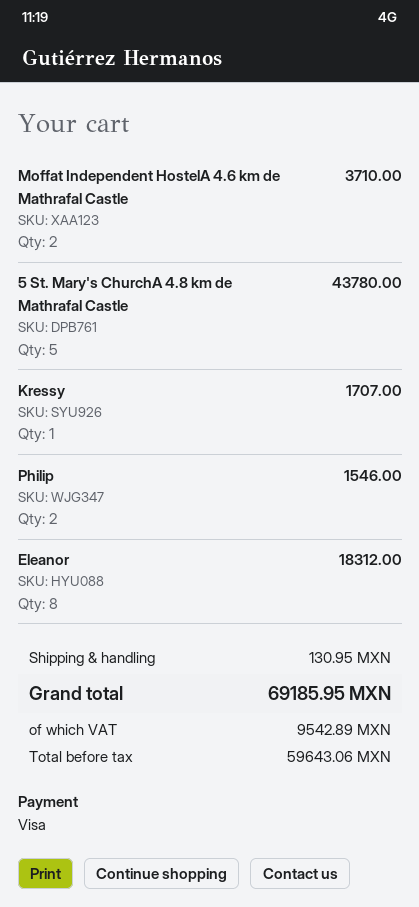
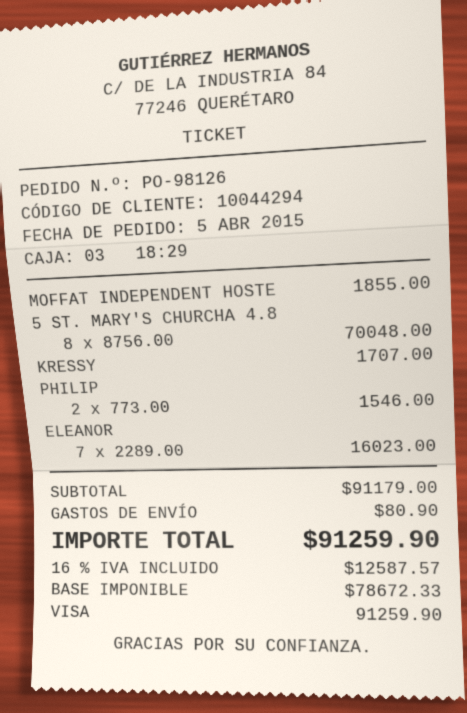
Moffat Independent HostelA 4.6 km de Mathrafal Castle: 2 for 3710.00 -> 1 for 1855.00
5 St. Mary's ChurchA 4.8 km de Mathrafal Castle: 5 for 43780.00 -> 8 for 70048.00
Eleanor: 8 for 18312.00 -> 7 for 16023.00
shipping: 130.95 -> 80.90
net: 59643.06 -> 78672.33
tax: 9542.89 -> 12587.57
total: 69185.95 -> 91259.90

